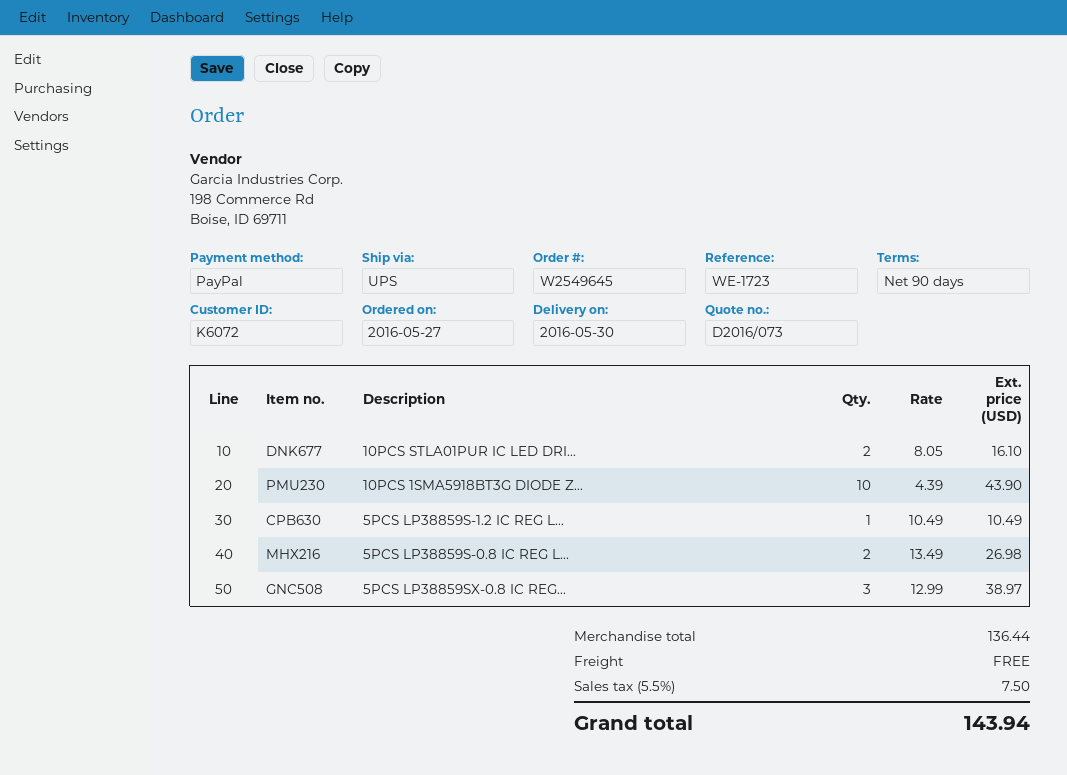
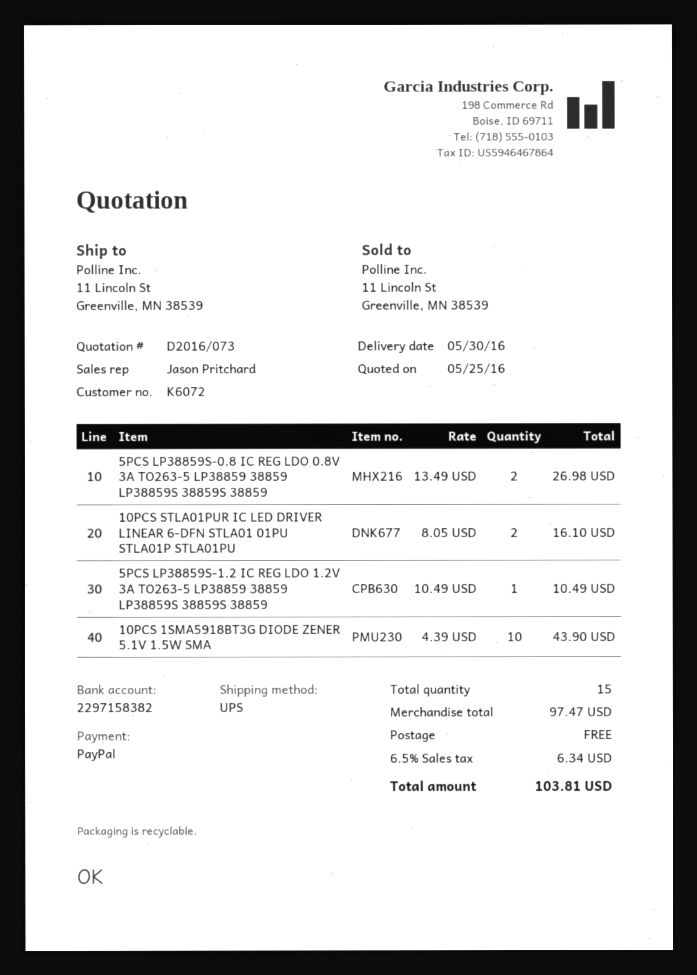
5PCS LP38859SX-0.8 IC REG...: 3 x 12.99 = 38.97 -> none
subtotal: 136.44 -> 97.47
tax: 5.5% = 7.50 -> 6.5% = 6.34
total: 143.94 -> 103.81

